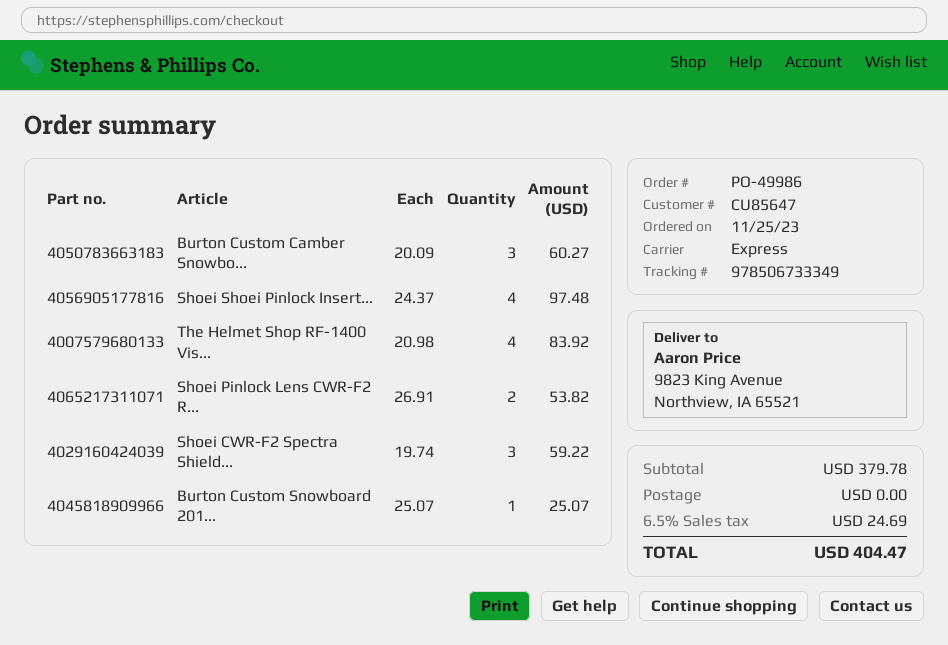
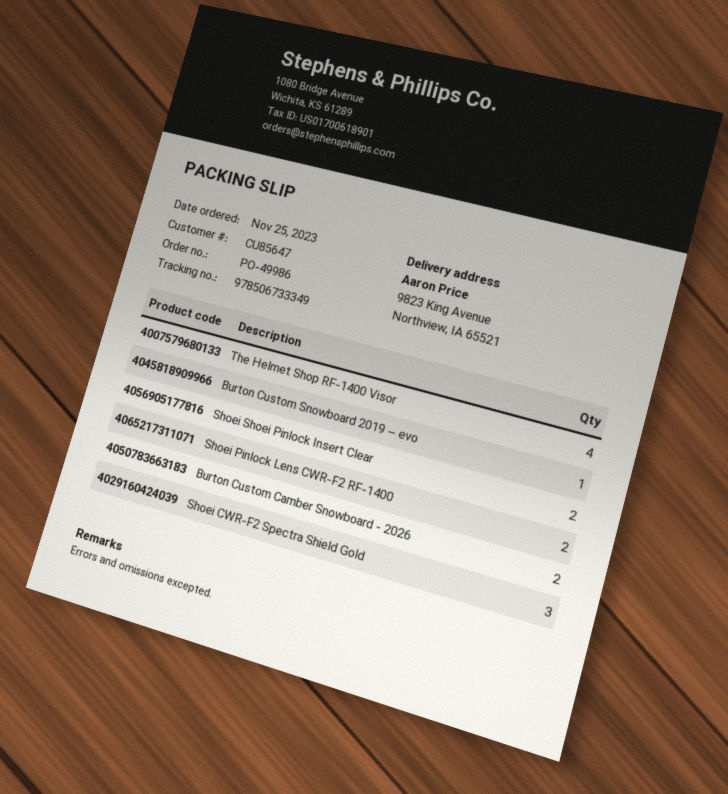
Burton Custom Camber Snowbo...: 3 -> 2
Shoei Shoei Pinlock Insert...: 4 -> 2

